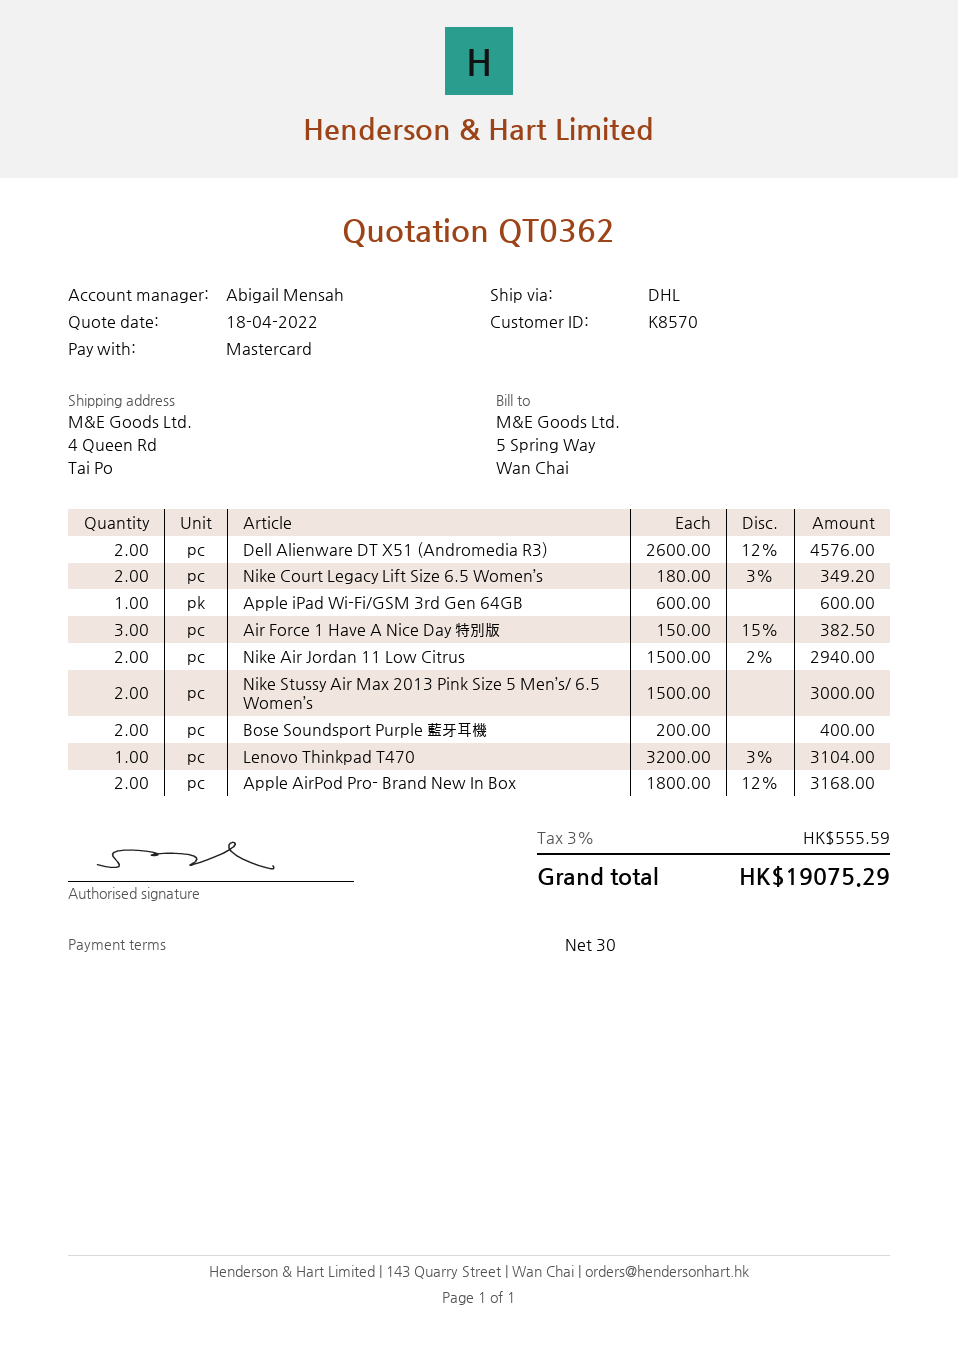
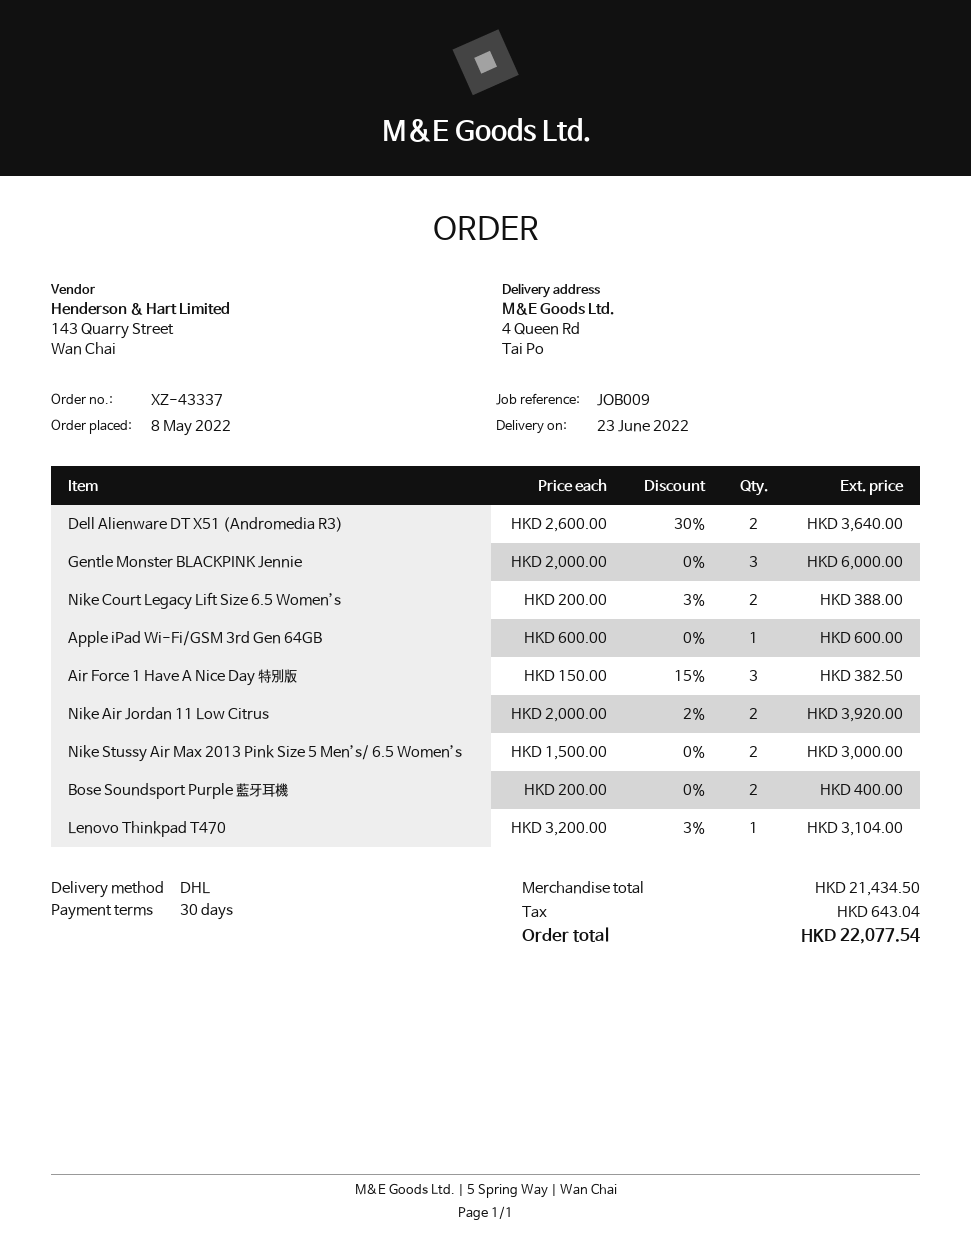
Dell Alienware DT X51 (Andromedia R3): 2 x 2600.00 - 12% = 4576.00 -> 2 x 2600.00 - 30% = 3640.00
Nike Court Legacy Lift Size 6.5 Women’s: 2 x 180.00 - 3% = 349.20 -> 2 x 200.00 - 3% = 388.00
Nike Air Jordan 11 Low Citrus: 2 x 1500.00 - 2% = 2940.00 -> 2 x 2000.00 - 2% = 3920.00
Apple AirPod Pro- Brand New In Box: 2 x 1800.00 - 12% = 3168.00 -> none
Gentle Monster BLACKPINK Jennie: none -> 3 x 2000.00 = 6000.00
tax: 555.59 -> 643.04
total: 19075.29 -> 22077.54

